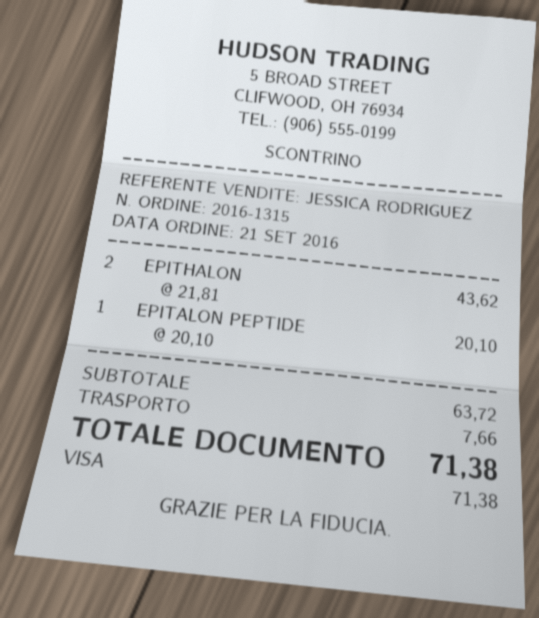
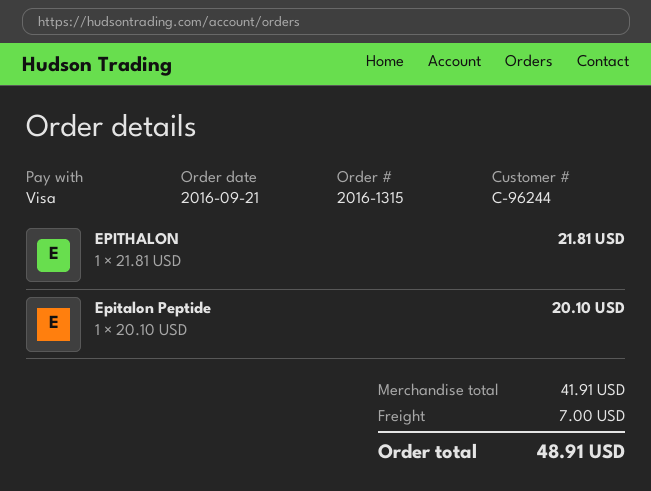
EPITHALON: 2 x 21.81 = 43.62 -> 1 x 21.81 = 21.81
subtotal: 63.72 -> 41.91
shipping: 7.66 -> 7.00
total: 71.38 -> 48.91

